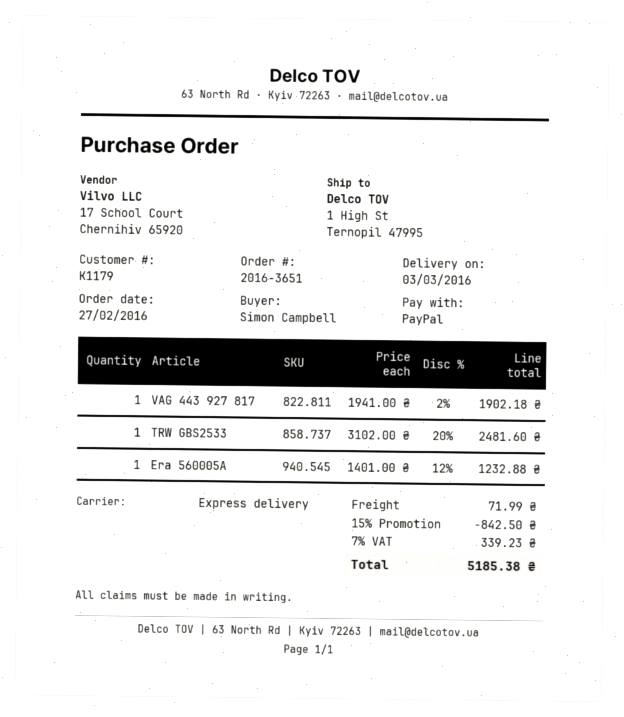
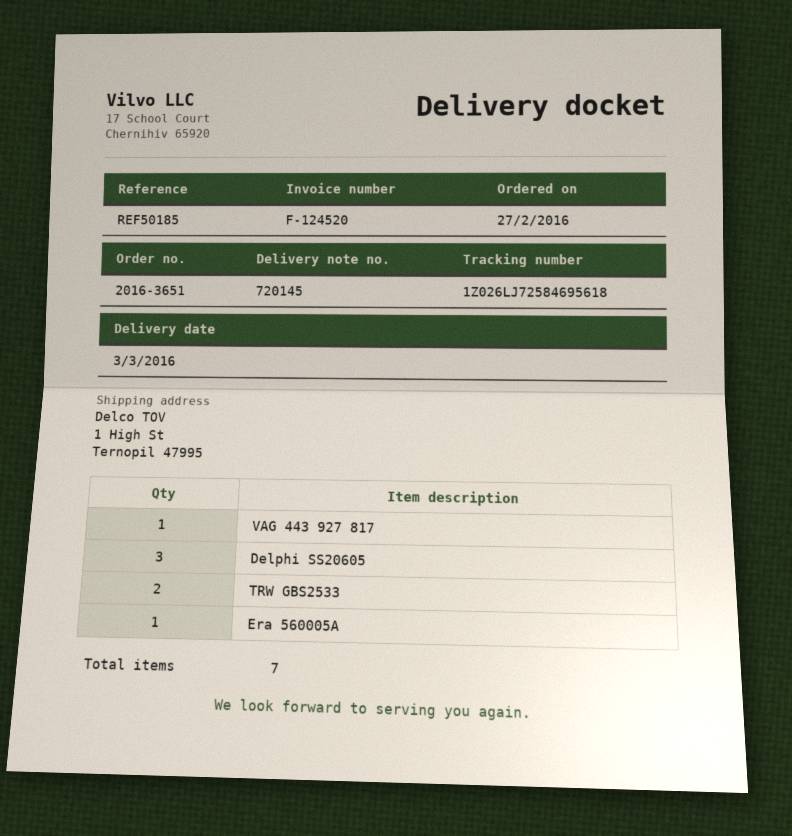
TRW GBS2533: 1 -> 2
Delphi SS20605: none -> 3

